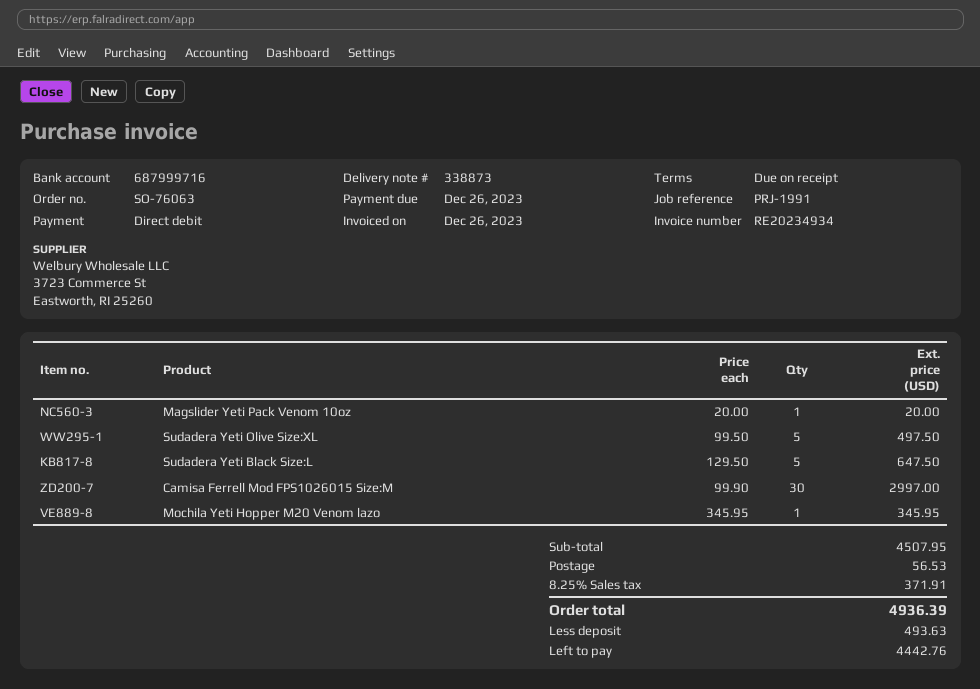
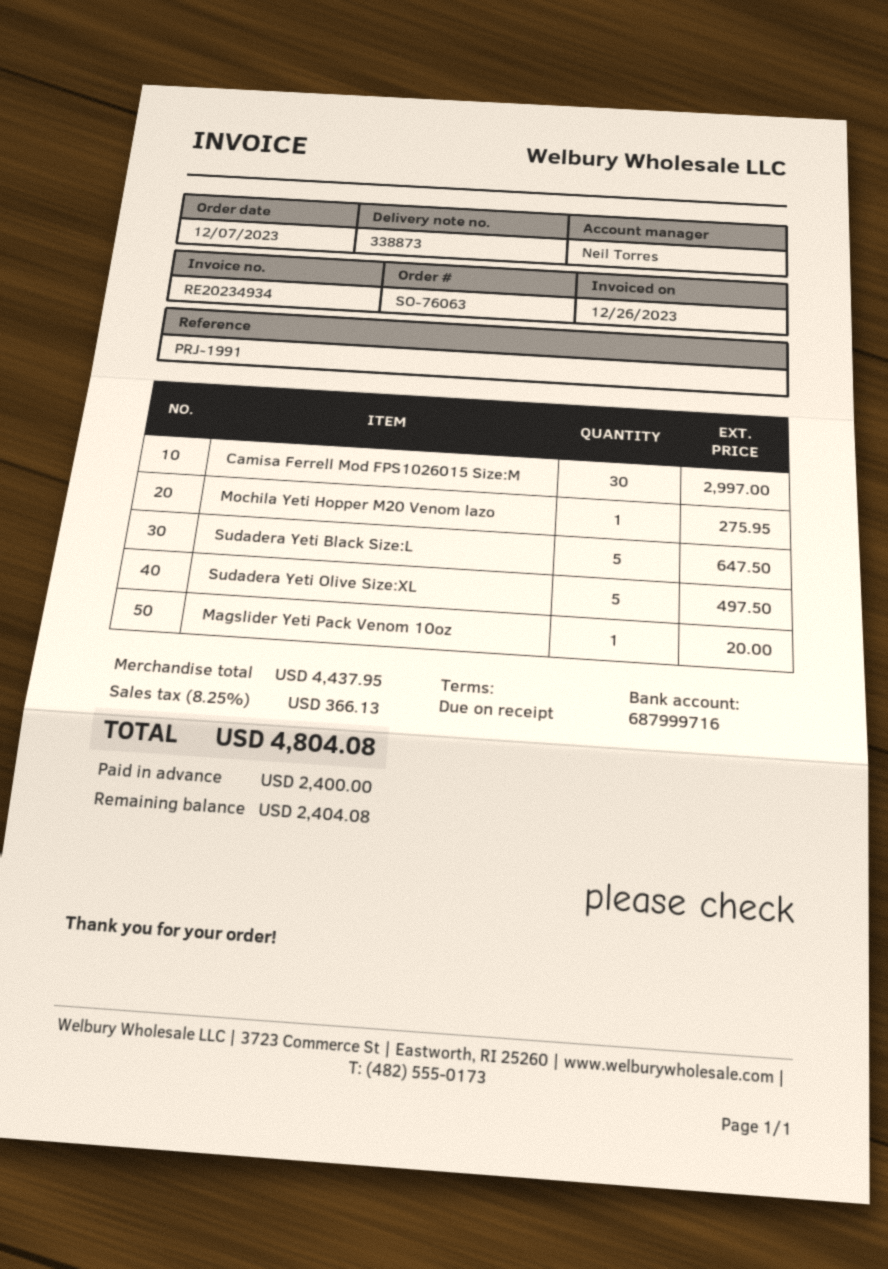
Mochila Yeti Hopper M20 Venom lazo: 1 for 345.95 -> 1 for 275.95
subtotal: 4507.95 -> 4437.95
shipping: 56.53 -> none
tax: 8.25% = 371.91 -> 8.25% = 366.13
total: 4936.39 -> 4804.08
deposit: 493.63 -> 2400.00
balance: 4442.76 -> 2404.08

